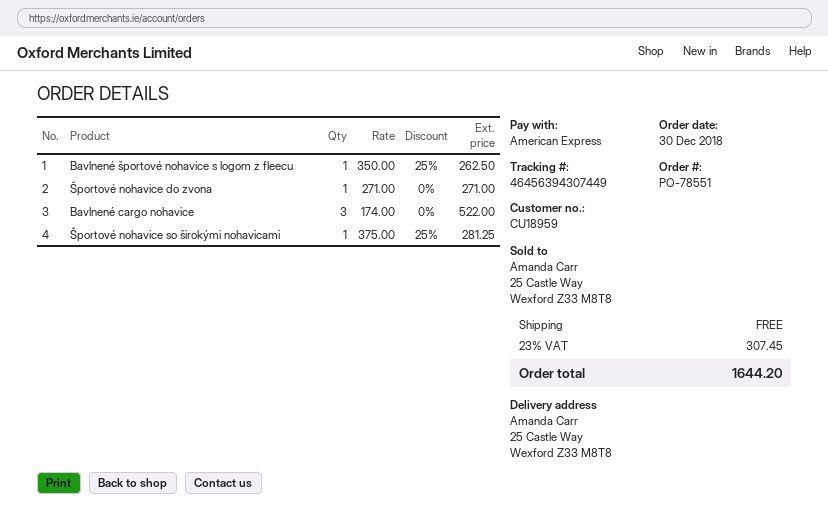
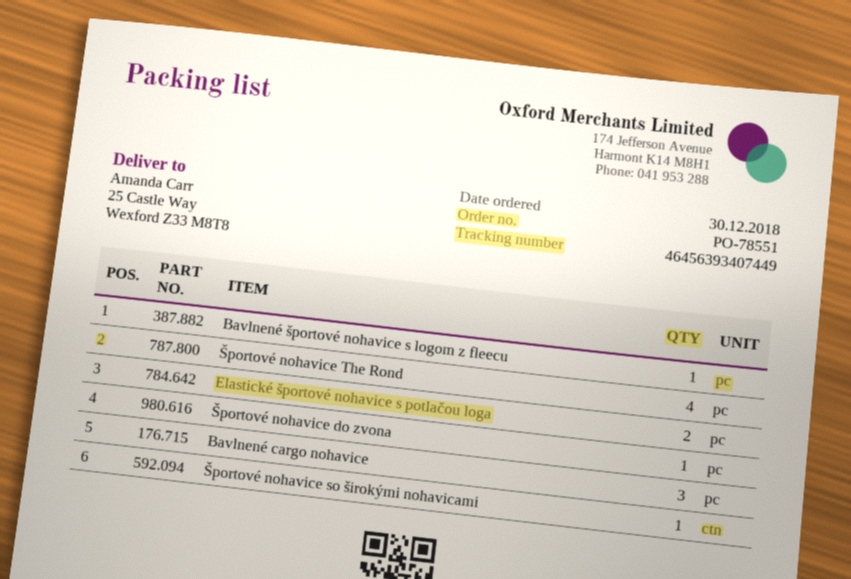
tracking number: 46456394307449 -> 46456393407449
Športové nohavice The Rond: none -> 4
Elastické športové nohavice s potlačou loga: none -> 2

